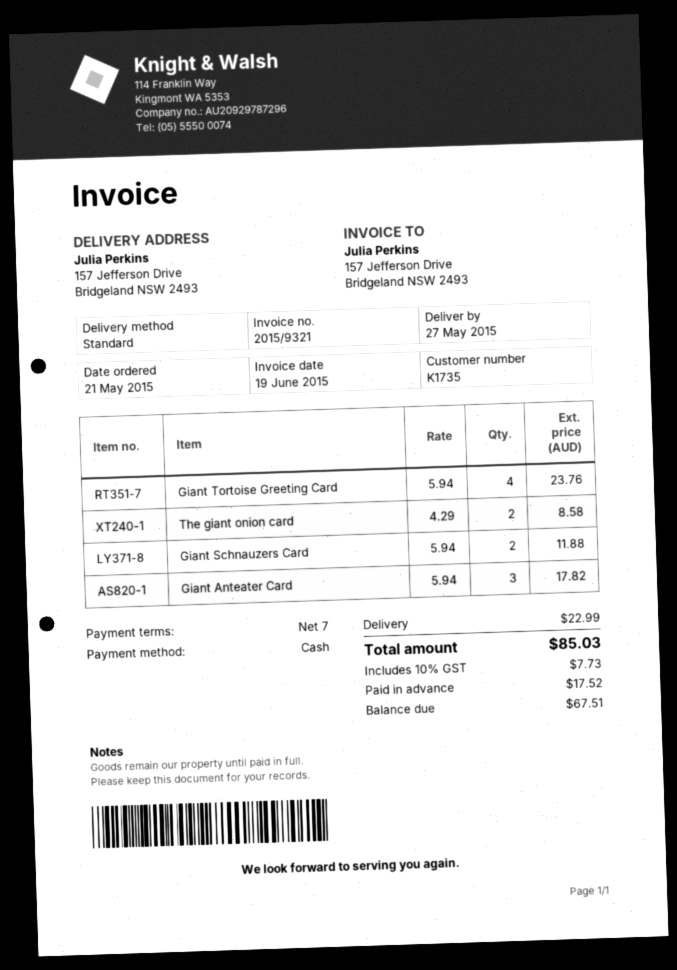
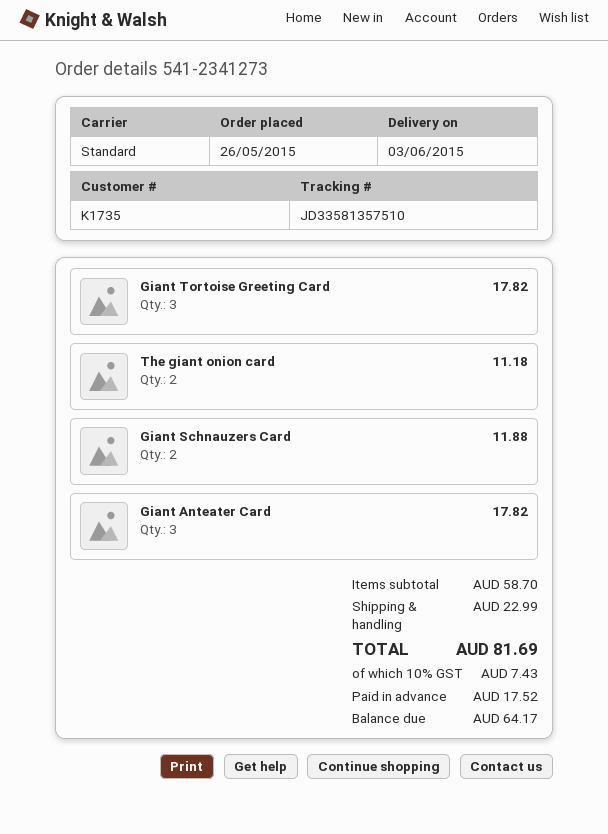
order date: 2015-05-21 -> 2015-05-26
delivery date: 2015-05-27 -> 2015-06-03
Giant Tortoise Greeting Card: 4 for 23.76 -> 3 for 17.82
The giant onion card: 2 for 8.58 -> 2 for 11.18
tax: 10% = 7.73 -> 10% = 7.43
total: 85.03 -> 81.69
balance: 67.51 -> 64.17

